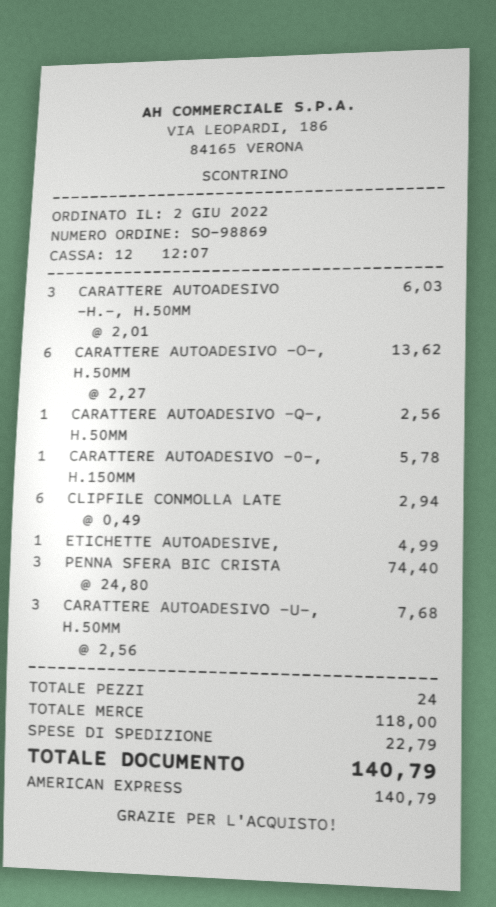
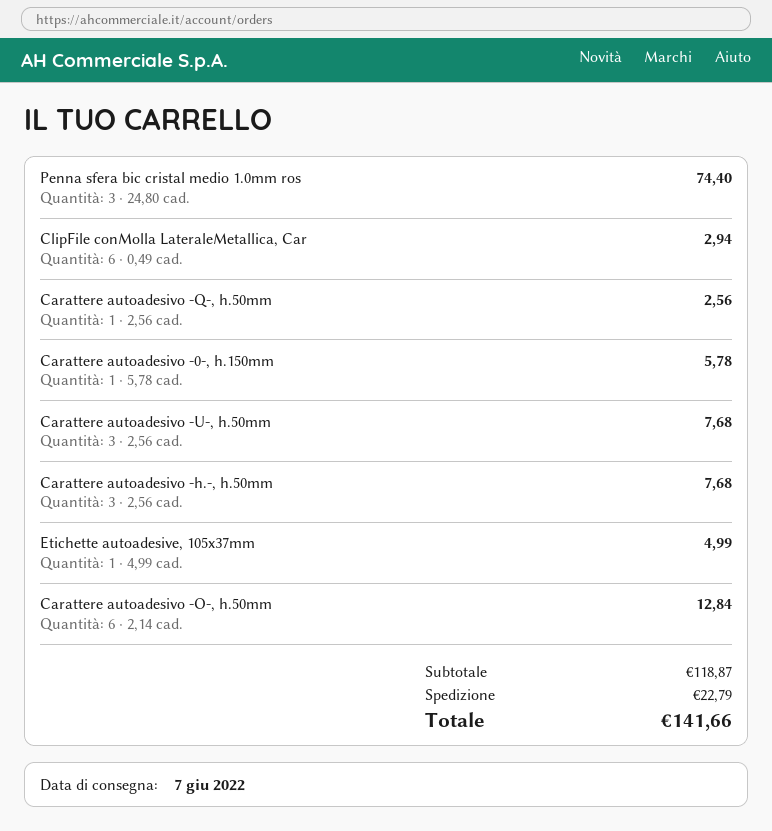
CARATTERE AUTOADESIVO -H.-, H.50MM: 3 x 2.01 = 6.03 -> 3 x 2.56 = 7.68
CARATTERE AUTOADESIVO -O-, H.50MM: 6 x 2.27 = 13.62 -> 6 x 2.14 = 12.84
subtotal: 118.00 -> 118.87
total: 140.79 -> 141.66

